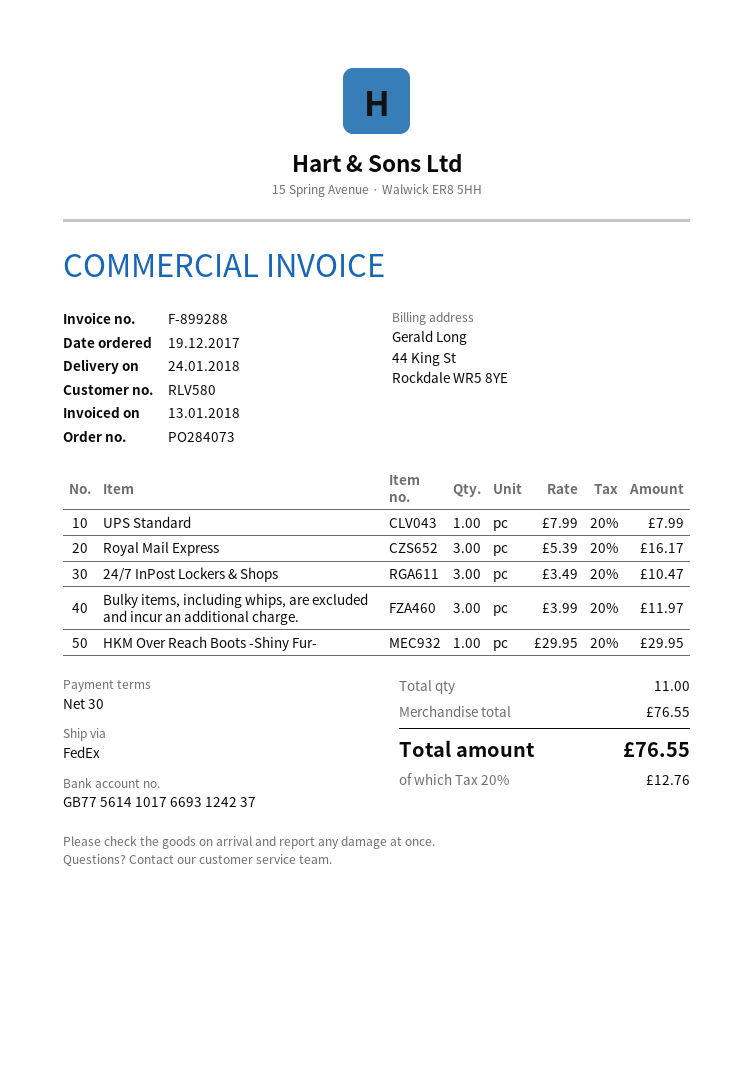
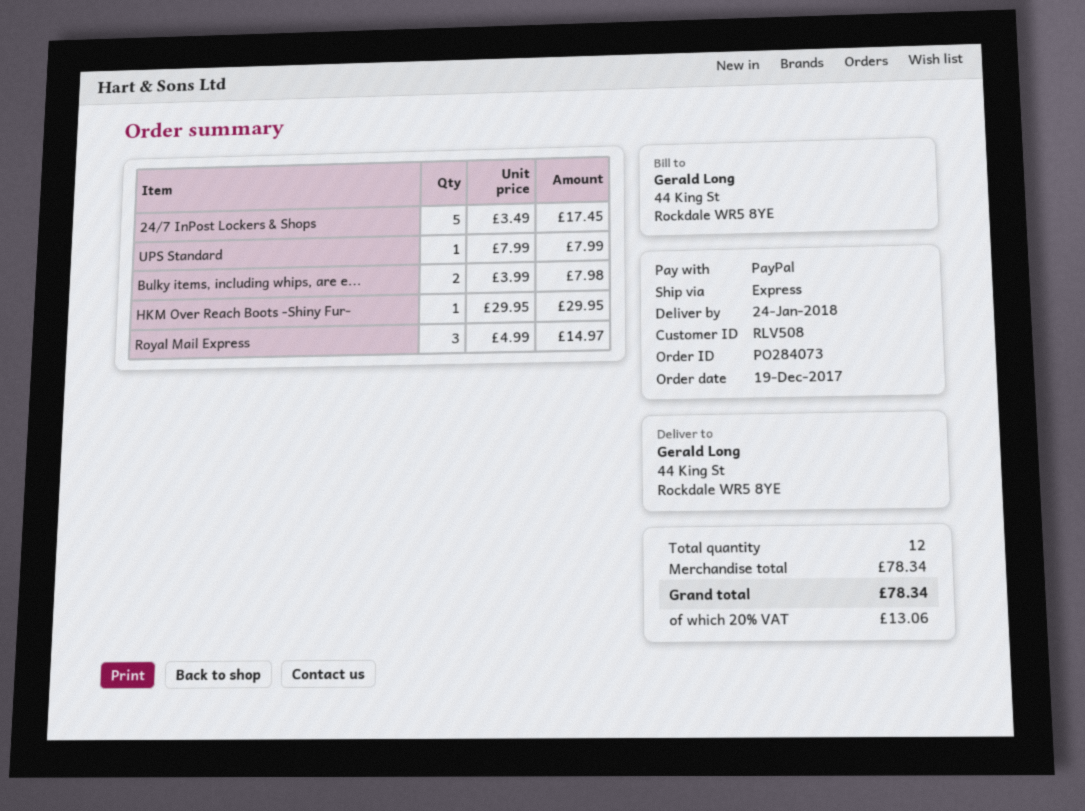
customer number: RLV580 -> RLV508
shipping method: FedEx -> express
Royal Mail Express: 3 x 5.39 = 16.17 -> 3 x 4.99 = 14.97
24/7 InPost Lockers & Shops: 3 x 3.49 = 10.47 -> 5 x 3.49 = 17.45
Bulky items, including whips, are excluded and incur an additional charge.: 3 x 3.99 = 11.97 -> 2 x 3.99 = 7.98
total quantity: 11 -> 12
subtotal: 76.55 -> 78.34
tax: 20% = 12.76 -> 20% = 13.06
total: 76.55 -> 78.34

